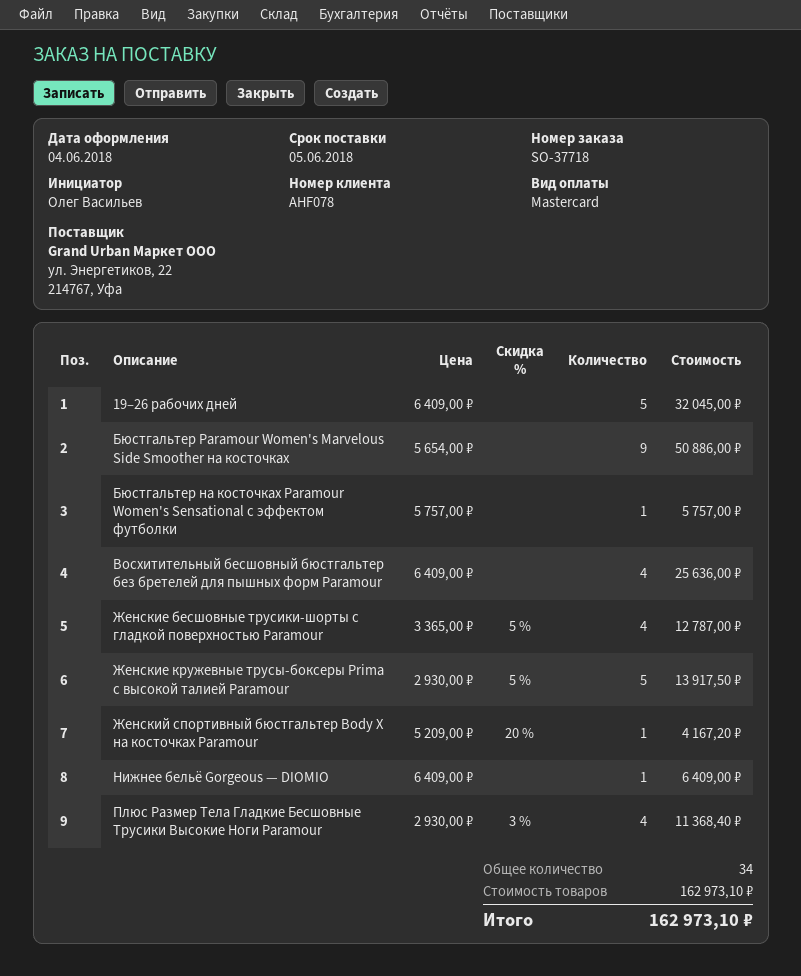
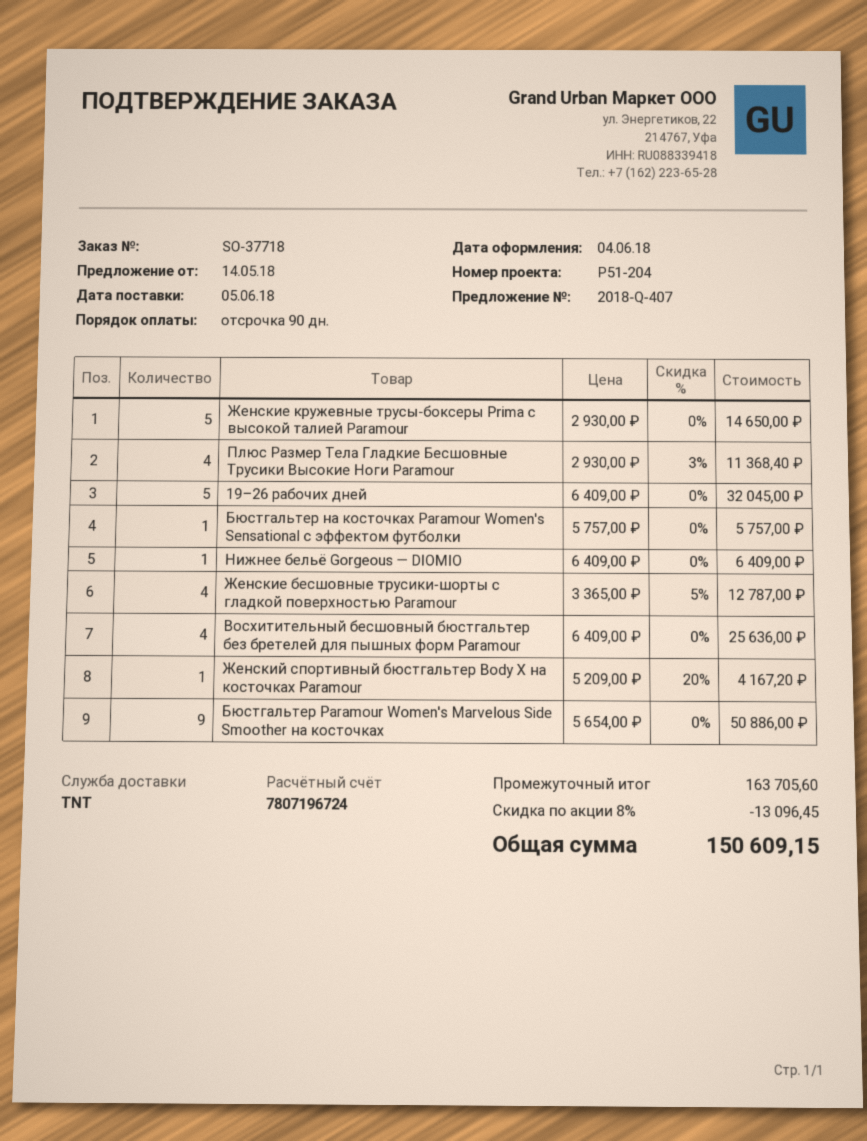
Женские кружевные трусы-боксеры Prima с высокой талией Paramour: 5 x 2930.00 - 5% = 13917.50 -> 5 x 2930.00 = 14650.00
subtotal: 162973.10 -> 163705.60
discount: none -> 8% = 13096.45
total: 162973.10 -> 150609.15

